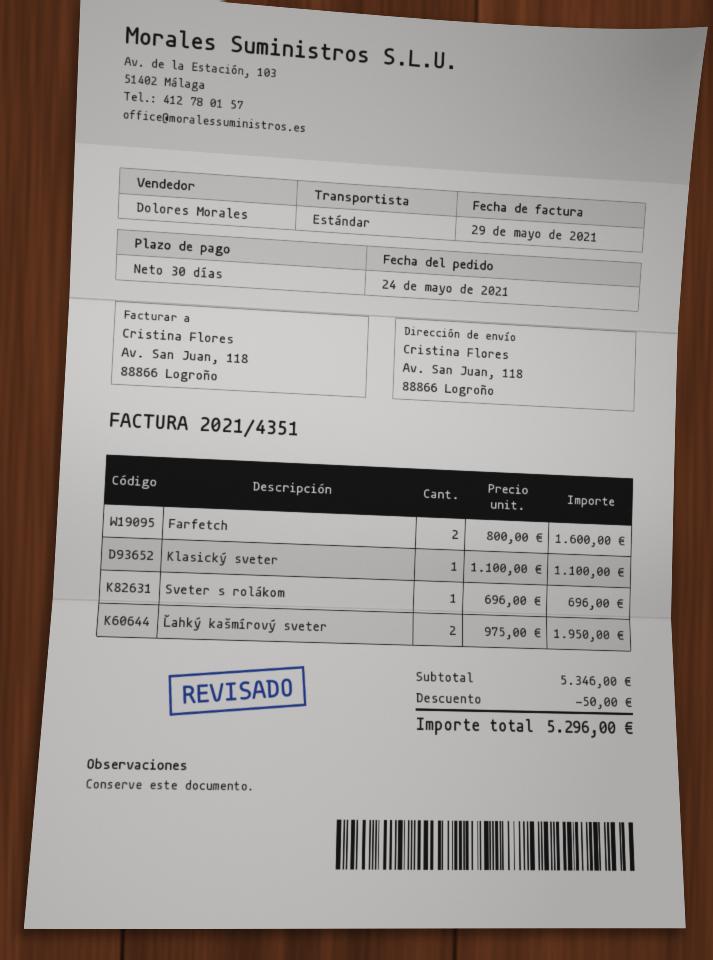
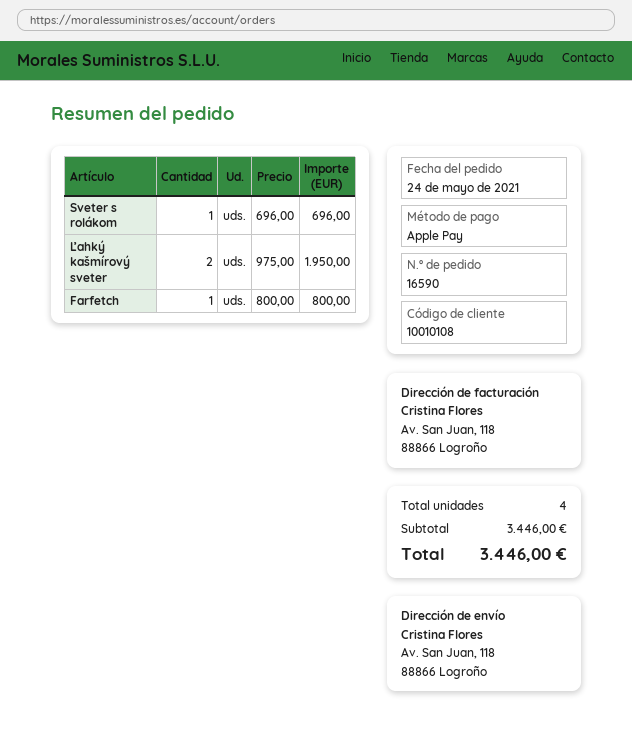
Farfetch: 2 x 800.00 = 1600.00 -> 1 x 800.00 = 800.00
Klasický sveter: 1 x 1100.00 = 1100.00 -> none
subtotal: 5346.00 -> 3446.00
discount: 50.00 -> none
total: 5296.00 -> 3446.00

